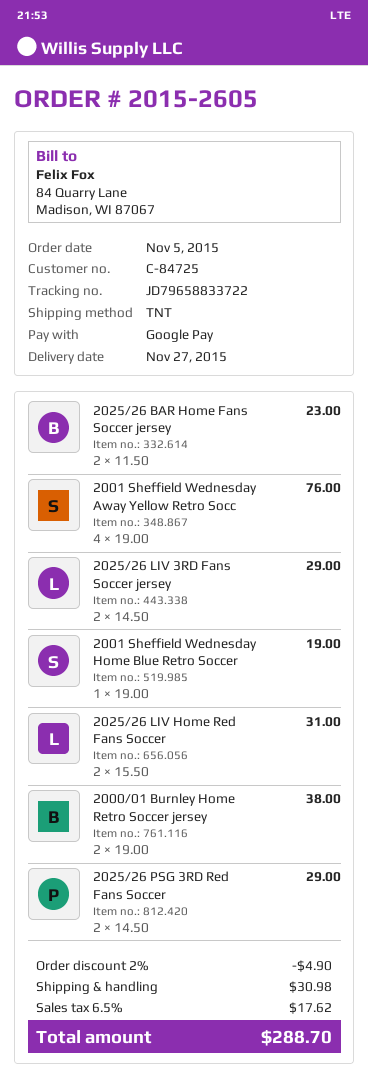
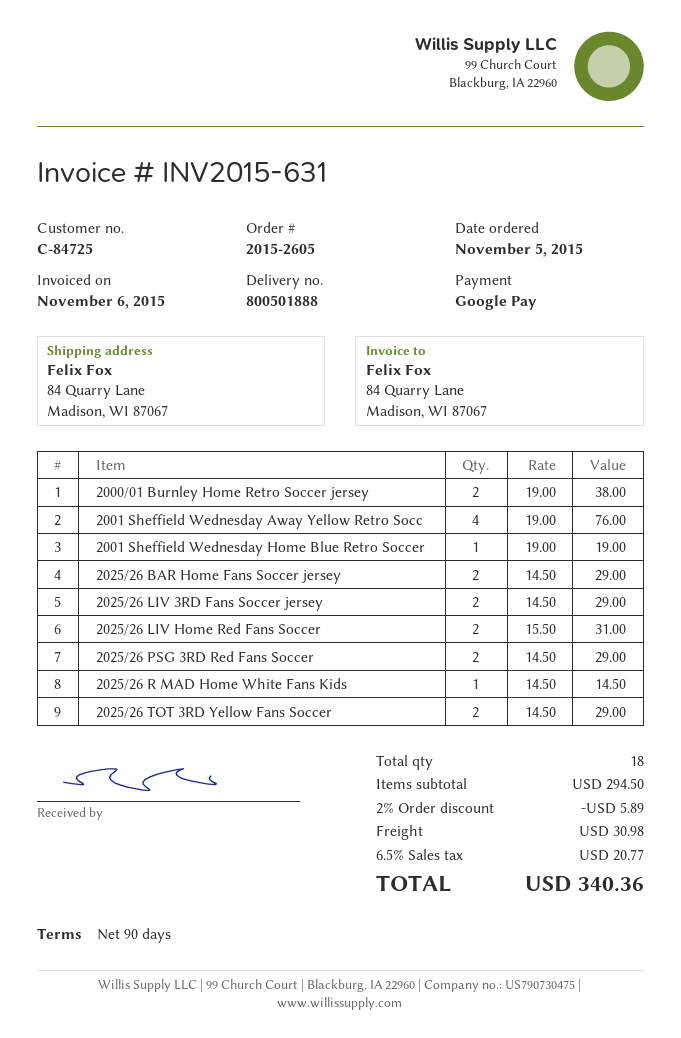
2025/26 BAR Home Fans Soccer jersey: 2 x 11.50 = 23.00 -> 2 x 14.50 = 29.00
2025/26 R MAD Home White Fans Kids: none -> 1 x 14.50 = 14.50
2025/26 TOT 3RD Yellow Fans Soccer: none -> 2 x 14.50 = 29.00
discount: 2% = 4.90 -> 2% = 5.89
tax: 6.5% = 17.62 -> 6.5% = 20.77
total: 288.70 -> 340.36

